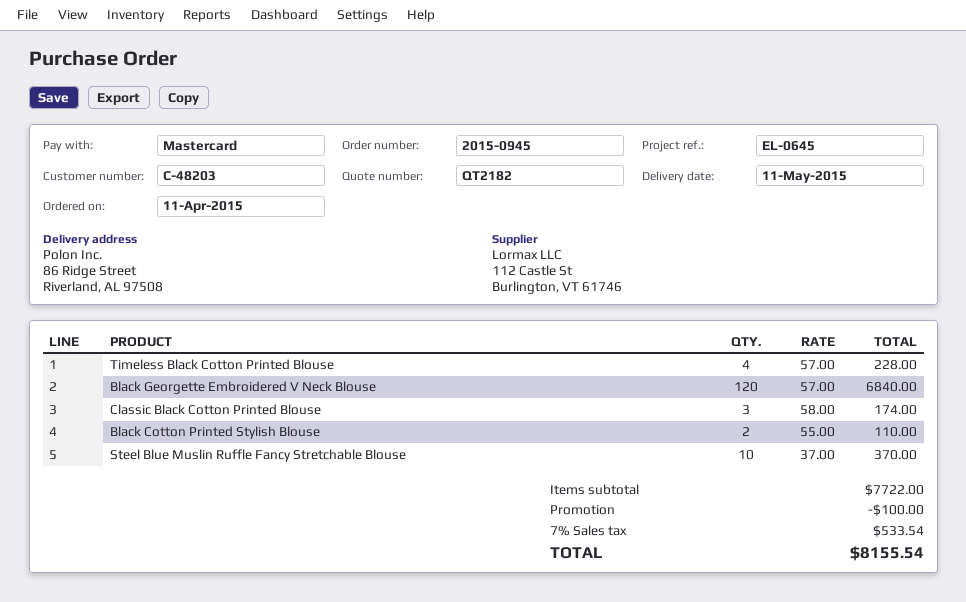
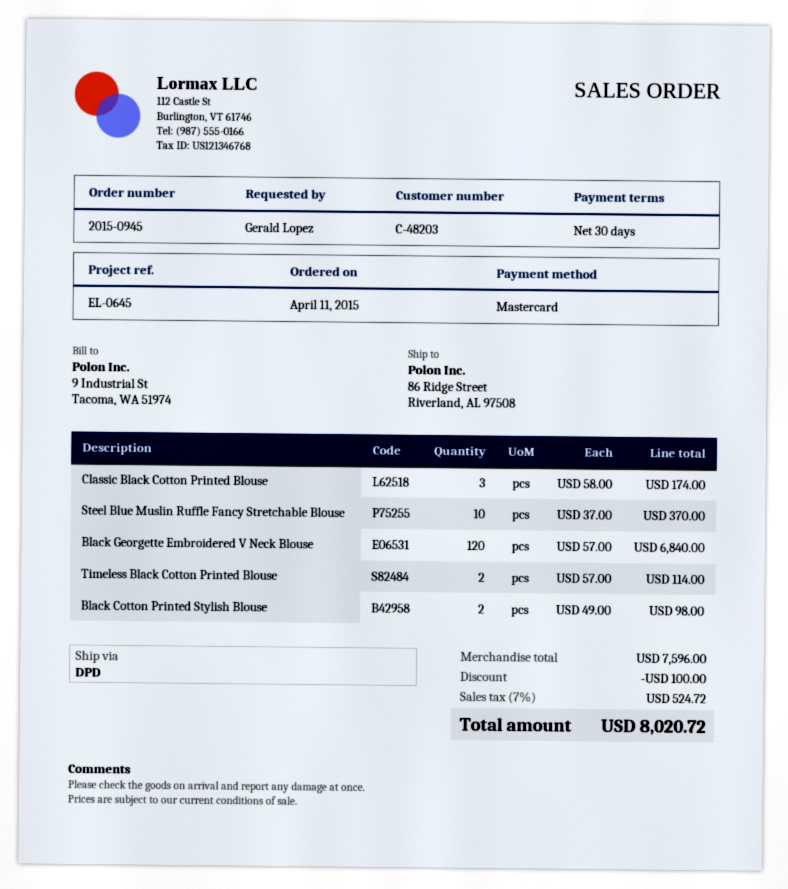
Timeless Black Cotton Printed Blouse: 4 x 57.00 = 228.00 -> 2 x 57.00 = 114.00
Black Cotton Printed Stylish Blouse: 2 x 55.00 = 110.00 -> 2 x 49.00 = 98.00
subtotal: 7722.00 -> 7596.00
tax: 7% = 533.54 -> 7% = 524.72
total: 8155.54 -> 8020.72

